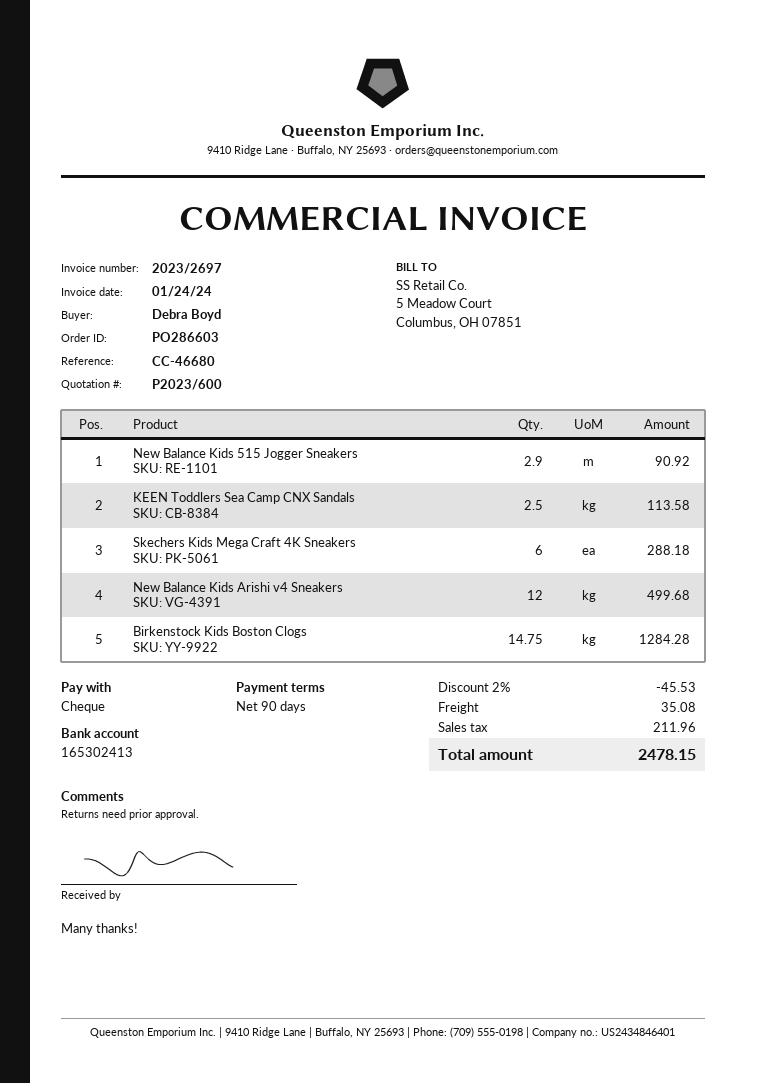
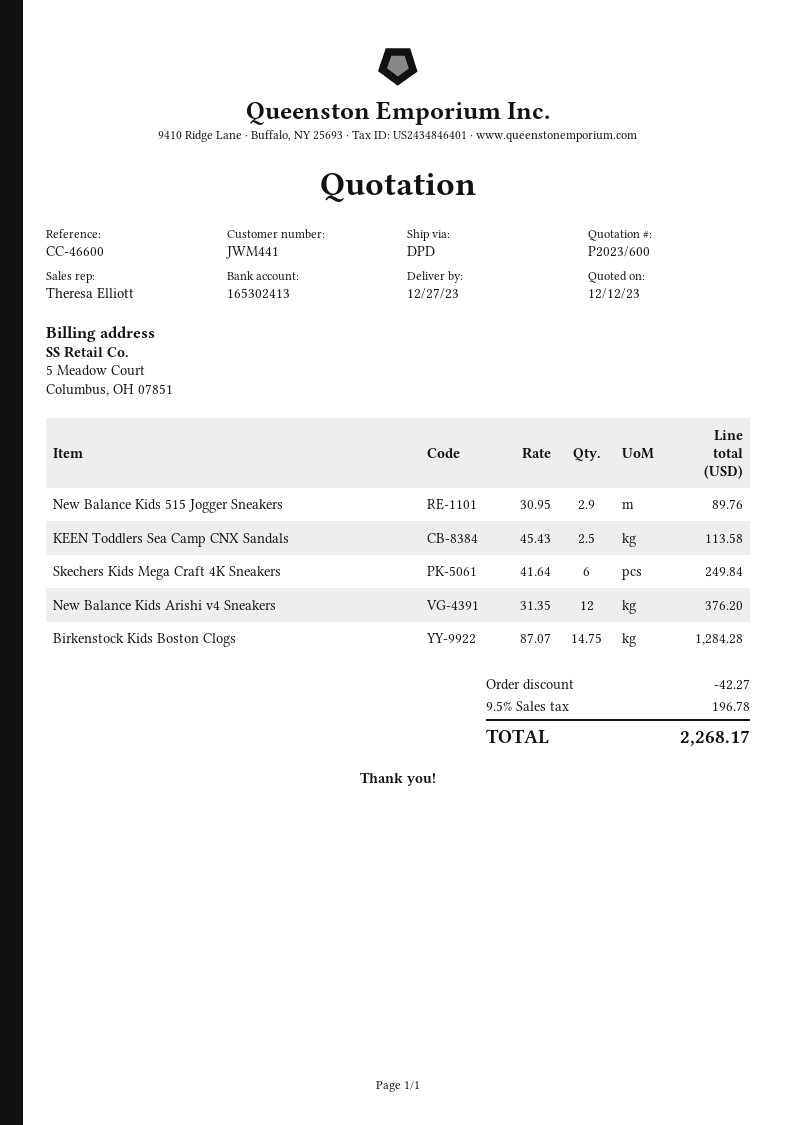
reference: CC-46680 -> CC-46600
New Balance Kids 515 Jogger Sneakers: 2.9 for 90.92 -> 2.9 for 89.76
Skechers Kids Mega Craft 4K Sneakers: 6 for 288.18 -> 6 for 249.84
New Balance Kids Arishi v4 Sneakers: 12 for 499.68 -> 12 for 376.20
discount: 45.53 -> 42.27
shipping: 35.08 -> none
tax: 211.96 -> 196.78
total: 2478.15 -> 2268.17

